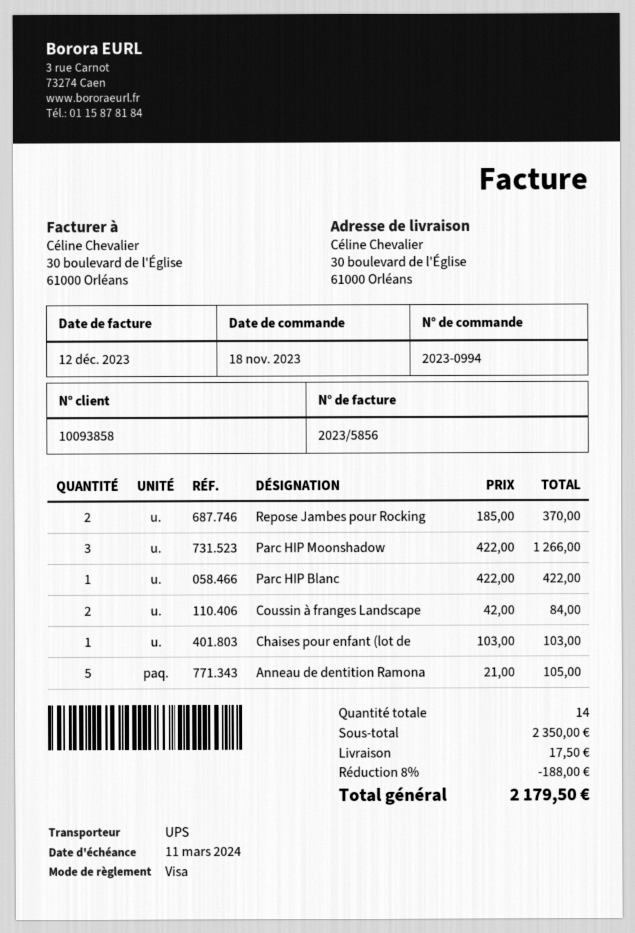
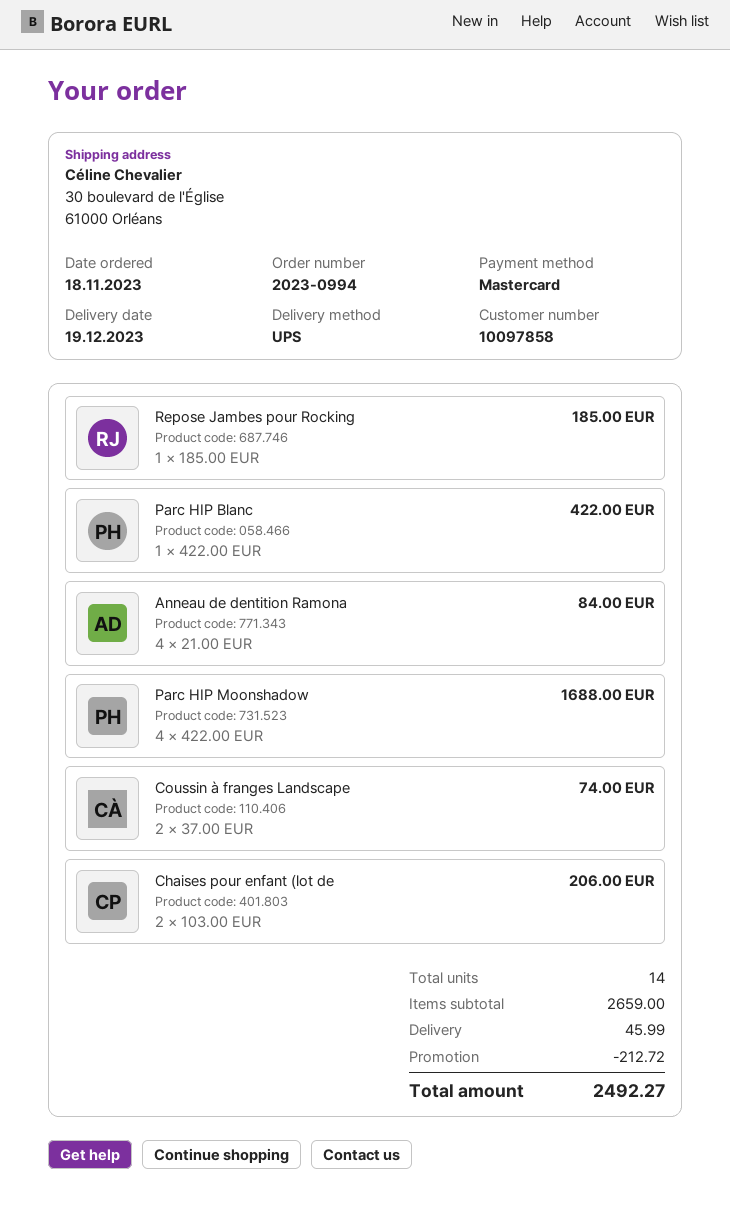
customer number: 10093858 -> 10097858
payment method: Visa -> Mastercard
Repose Jambes pour Rocking: 2 x 185.00 = 370.00 -> 1 x 185.00 = 185.00
Parc HIP Moonshadow: 3 x 422.00 = 1266.00 -> 4 x 422.00 = 1688.00
Coussin à franges Landscape: 2 x 42.00 = 84.00 -> 2 x 37.00 = 74.00
Chaises pour enfant (lot de: 1 x 103.00 = 103.00 -> 2 x 103.00 = 206.00
Anneau de dentition Ramona: 5 x 21.00 = 105.00 -> 4 x 21.00 = 84.00
subtotal: 2350.00 -> 2659.00
discount: 188.00 -> 212.72
shipping: 17.50 -> 45.99
total: 2179.50 -> 2492.27

